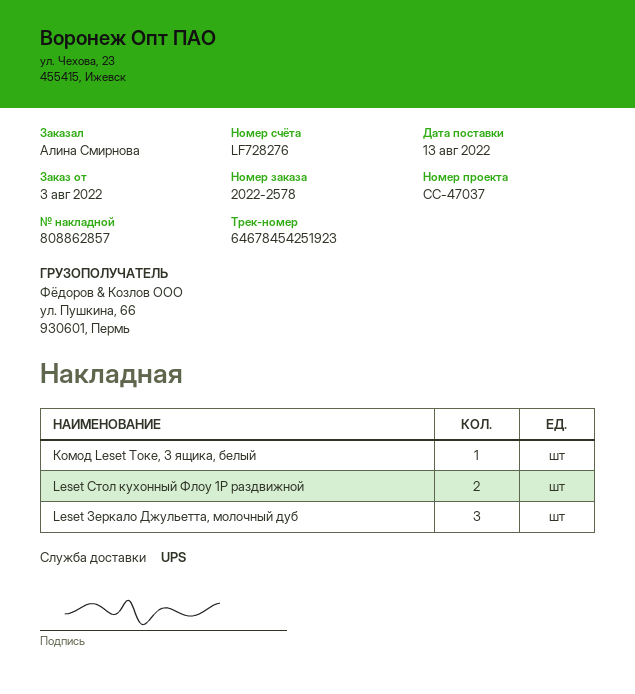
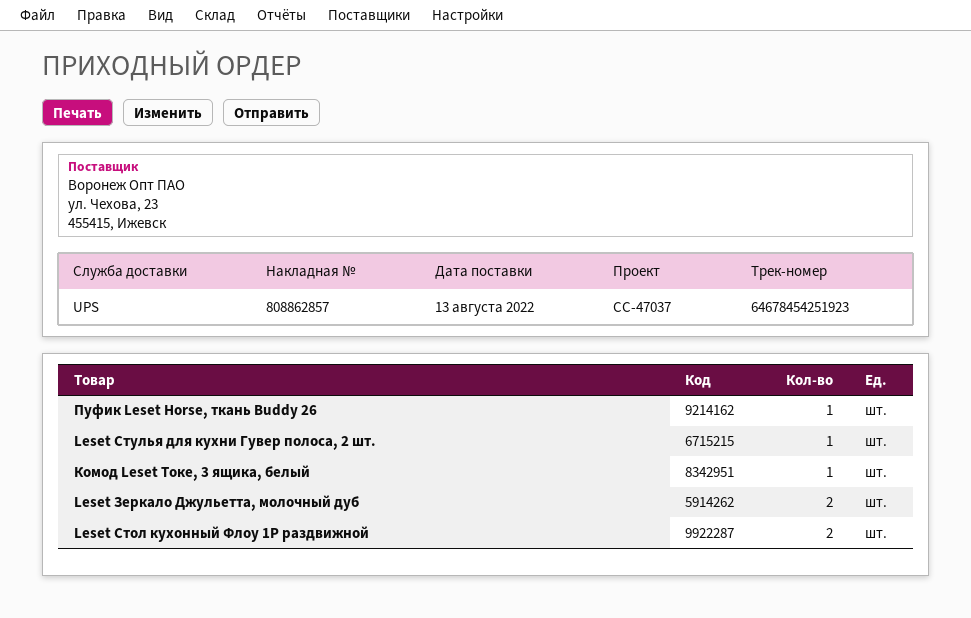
Leset Зеркало Джульетта, молочный дуб: 3 -> 2
Пуфик Leset Horse, ткань Buddy 26: none -> 1
Leset Стулья для кухни Гувер полоса, 2 шт.: none -> 1

